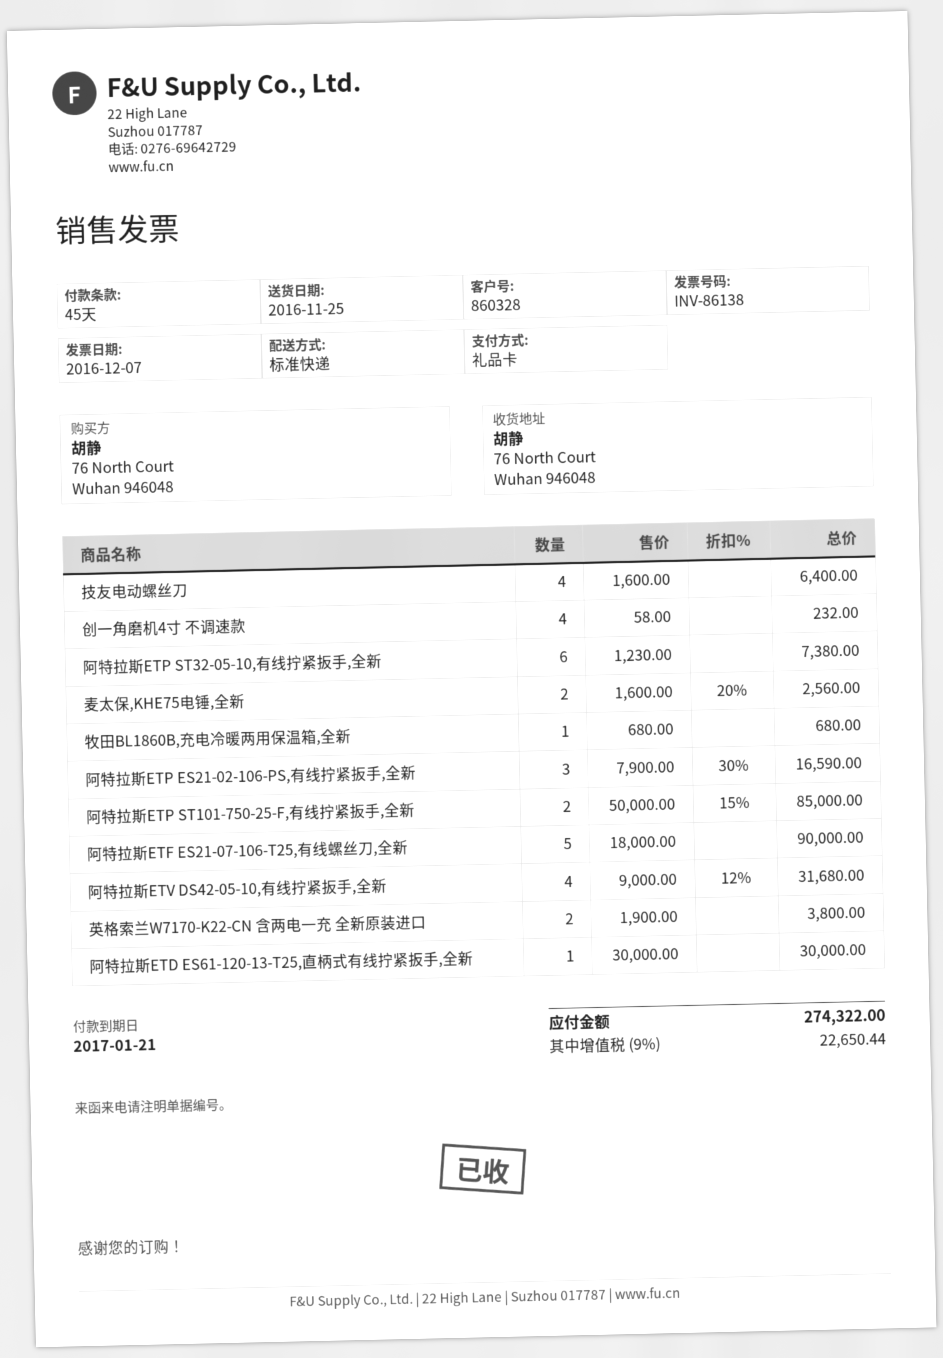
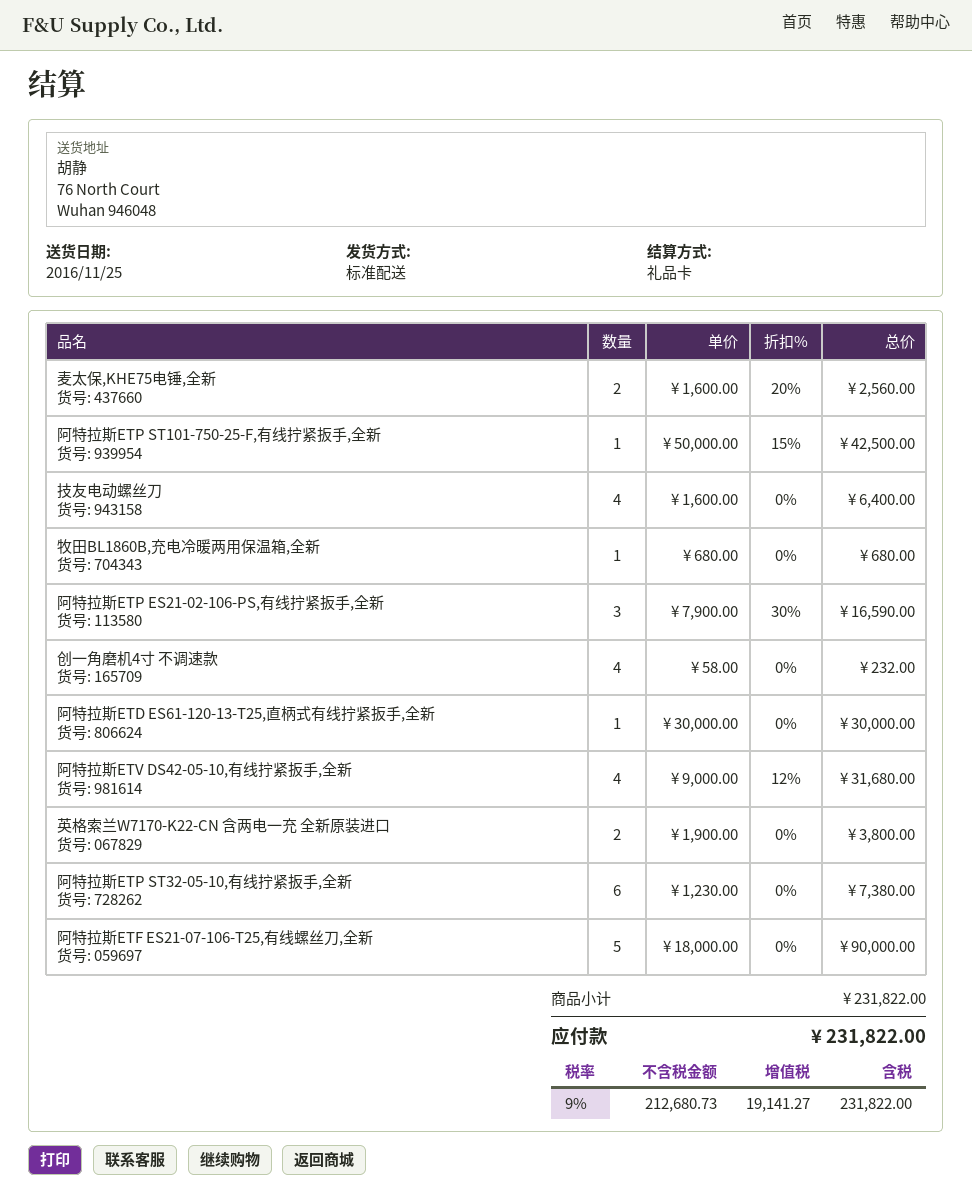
阿特拉斯ETP ST101-750-25-F,有线拧紧扳手,全新: 2 x 50000.00 - 15% = 85000.00 -> 1 x 50000.00 - 15% = 42500.00
tax: 9% = 22650.44 -> 9% = 19141.27
total: 274322.00 -> 231822.00

